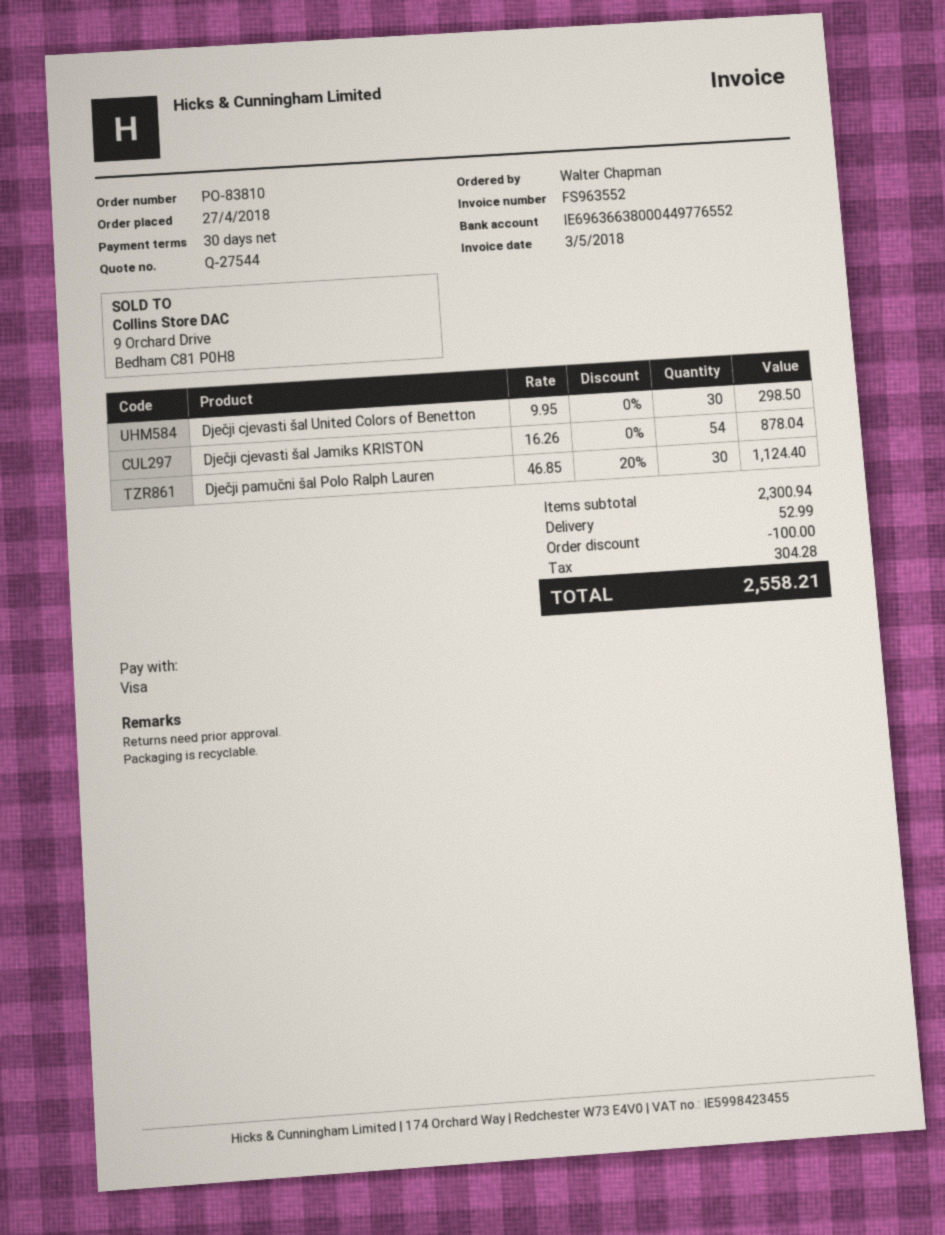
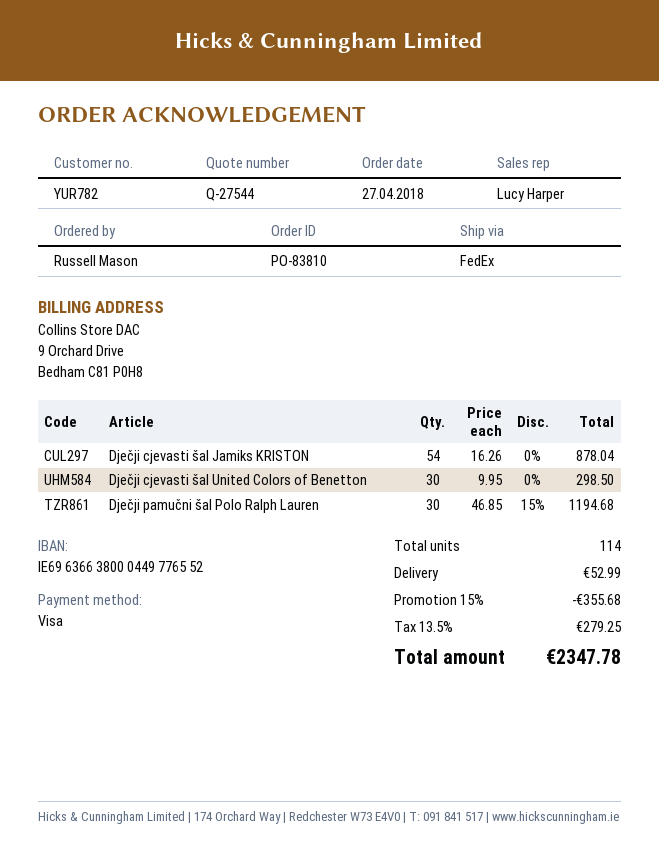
ordered by: Walter Chapman -> Russell Mason
Dječji pamučni šal Polo Ralph Lauren: 30 x 46.85 - 20% = 1124.40 -> 30 x 46.85 - 15% = 1194.68
discount: 100.00 -> 355.68
tax: 304.28 -> 279.25
total: 2558.21 -> 2347.78

